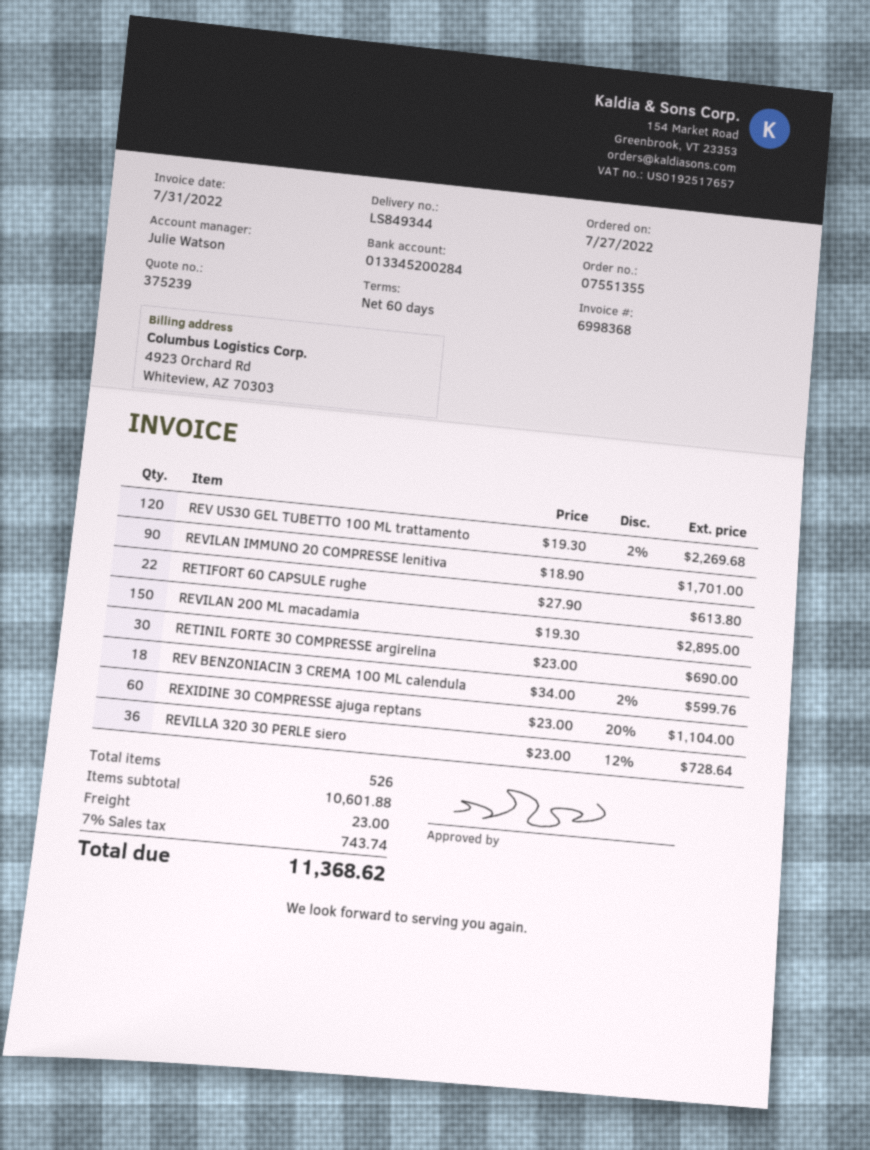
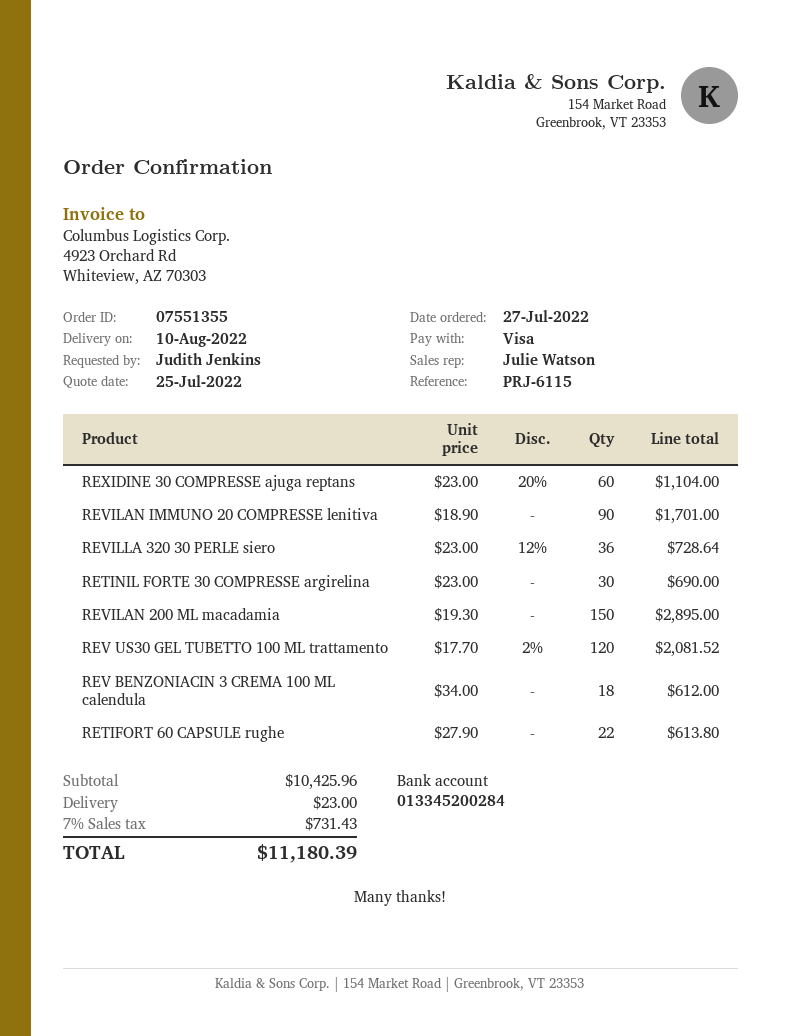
REV US30 GEL TUBETTO 100 ML trattamento: 120 x 19.30 - 2% = 2269.68 -> 120 x 17.70 - 2% = 2081.52
REV BENZONIACIN 3 CREMA 100 ML calendula: 18 x 34.00 - 2% = 599.76 -> 18 x 34.00 = 612.00
subtotal: 10601.88 -> 10425.96
tax: 7% = 743.74 -> 7% = 731.43
total: 11368.62 -> 11180.39

